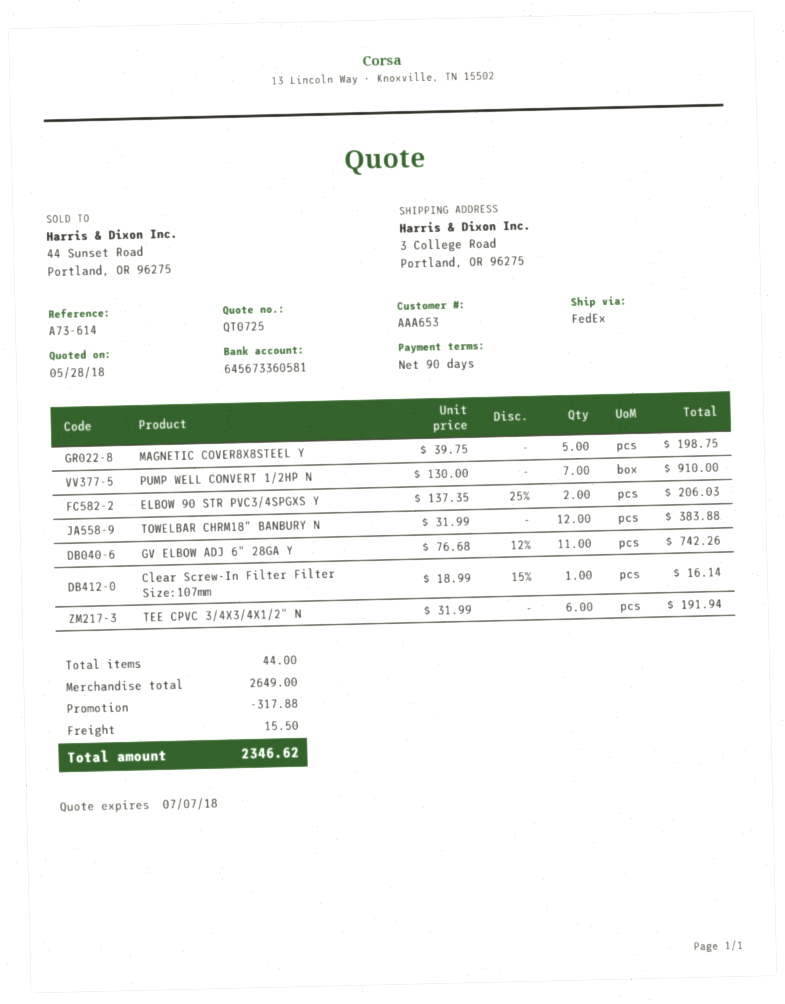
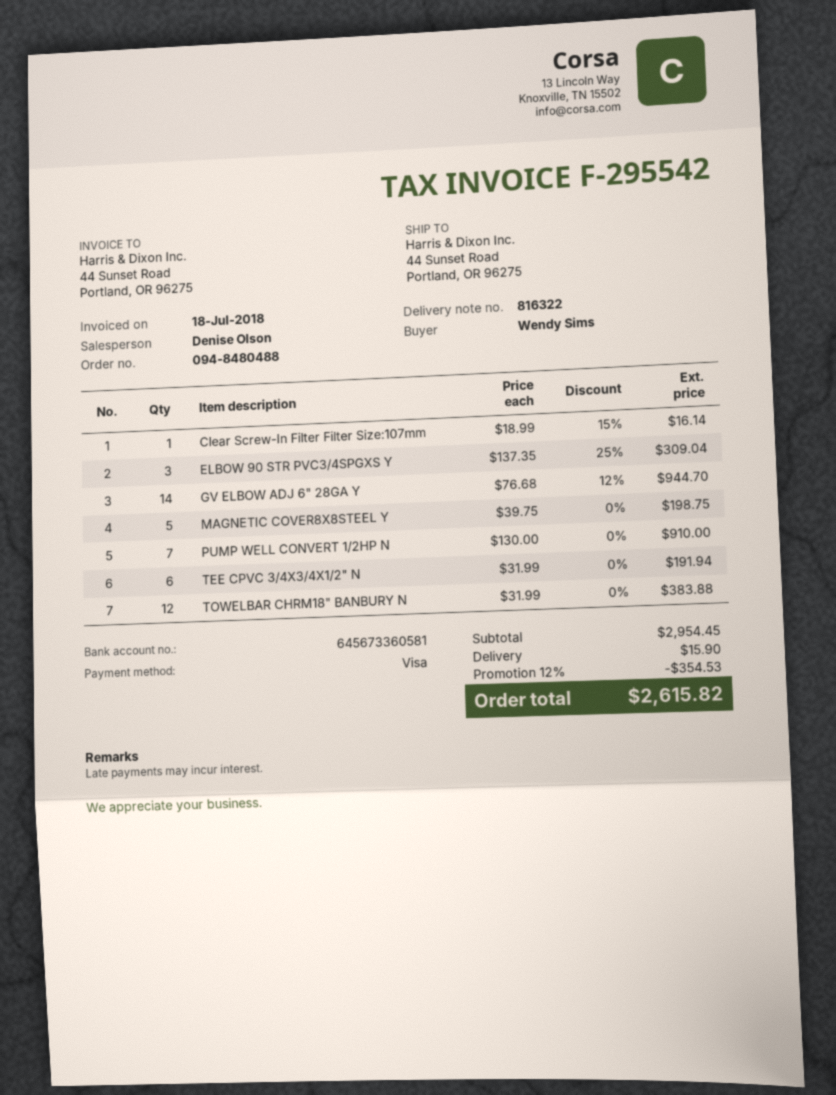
ship to: 3 College Road, Portland, OR 96275 -> 44 Sunset Road, Portland, OR 96275
ELBOW 90 STR PVC3/4SPGXS Y: 2 x 137.35 - 25% = 206.03 -> 3 x 137.35 - 25% = 309.04
GV ELBOW ADJ 6" 28GA Y: 11 x 76.68 - 12% = 742.26 -> 14 x 76.68 - 12% = 944.70
subtotal: 2649.00 -> 2954.45
discount: 317.88 -> 354.53
shipping: 15.50 -> 15.90
total: 2346.62 -> 2615.82

